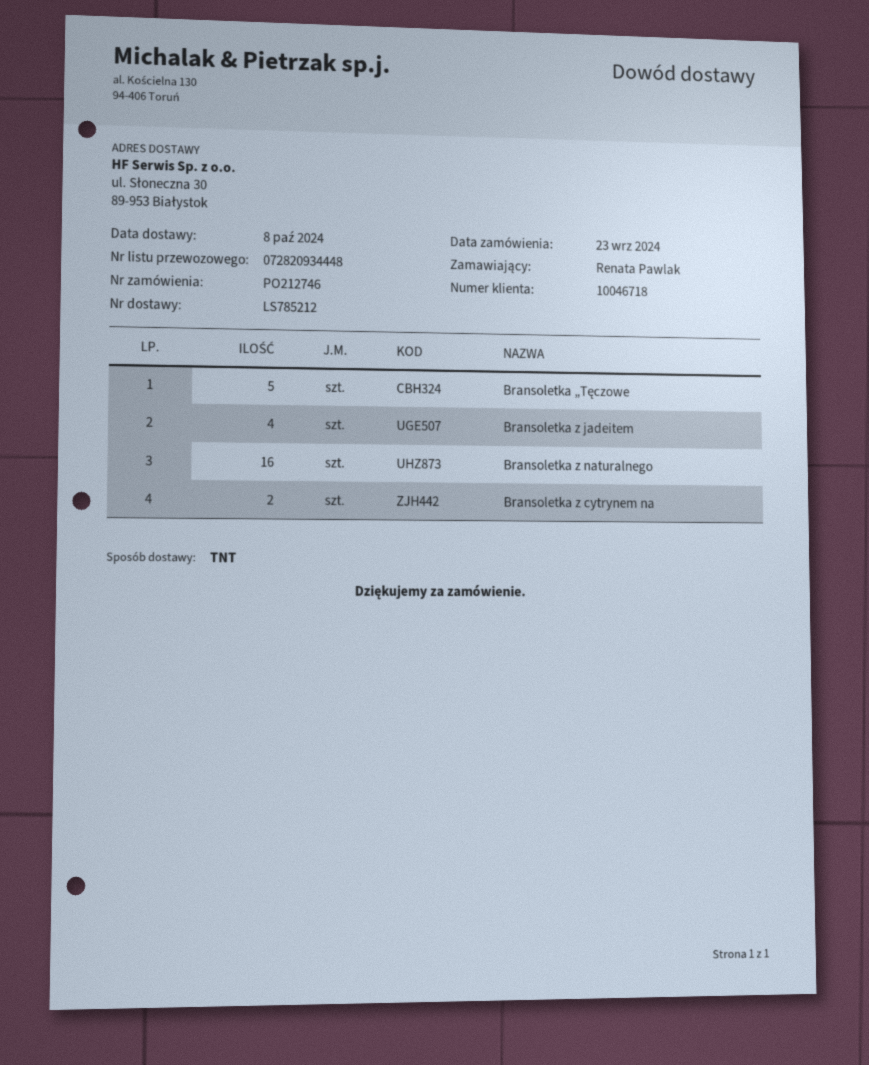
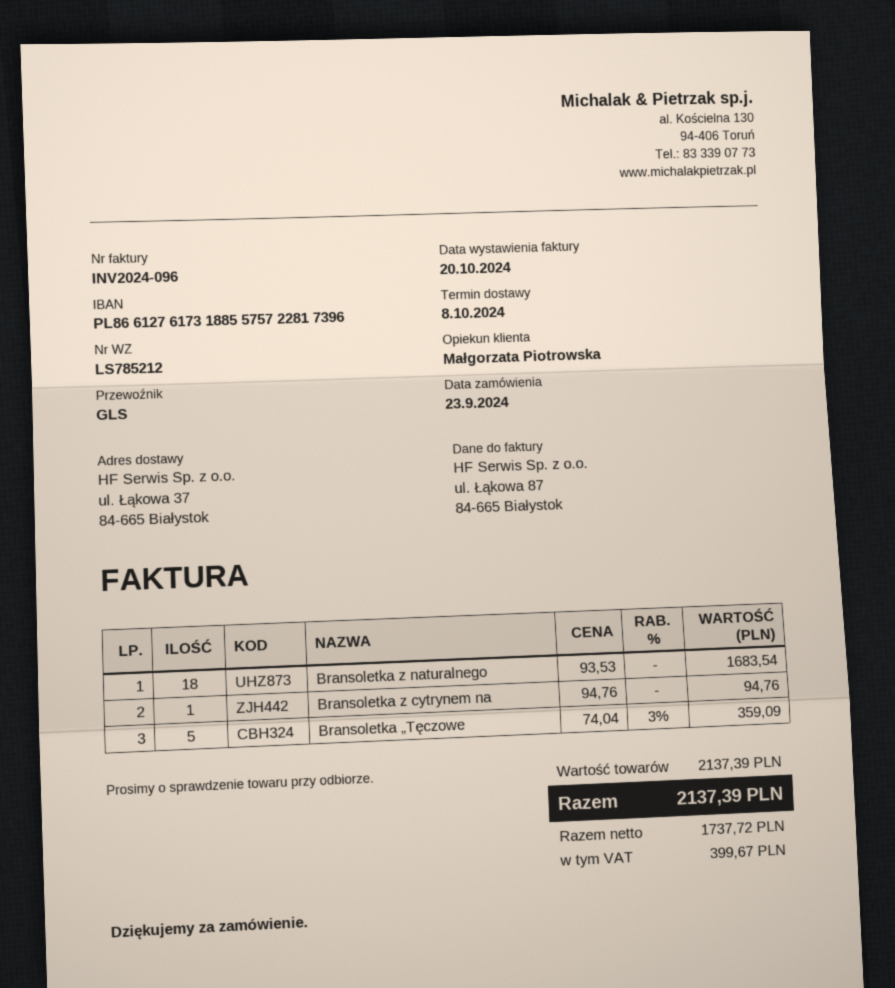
shipping method: TNT -> GLS
ship to: ul. Słoneczna 30, 89-953 Białystok -> ul. Łąkowa 37, 84-665 Białystok
Bransoletka z jadeitem: 4 -> none
Bransoletka z naturalnego: 16 -> 18
Bransoletka z cytrynem na: 2 -> 1

